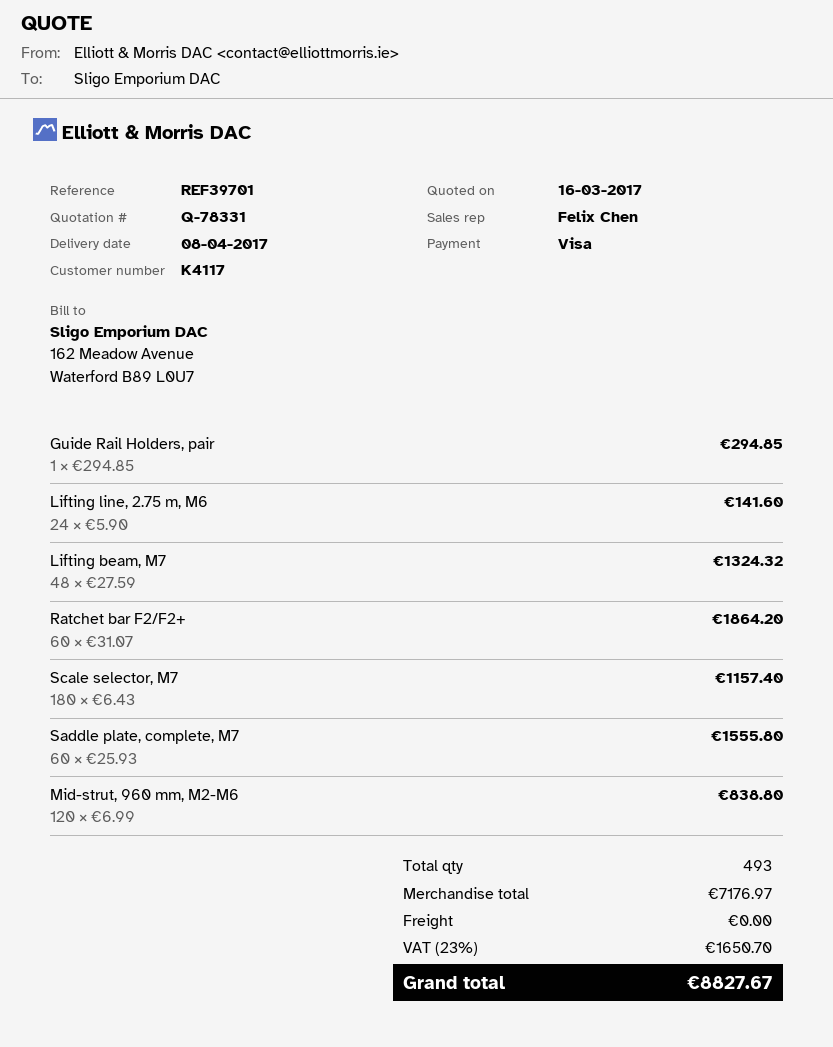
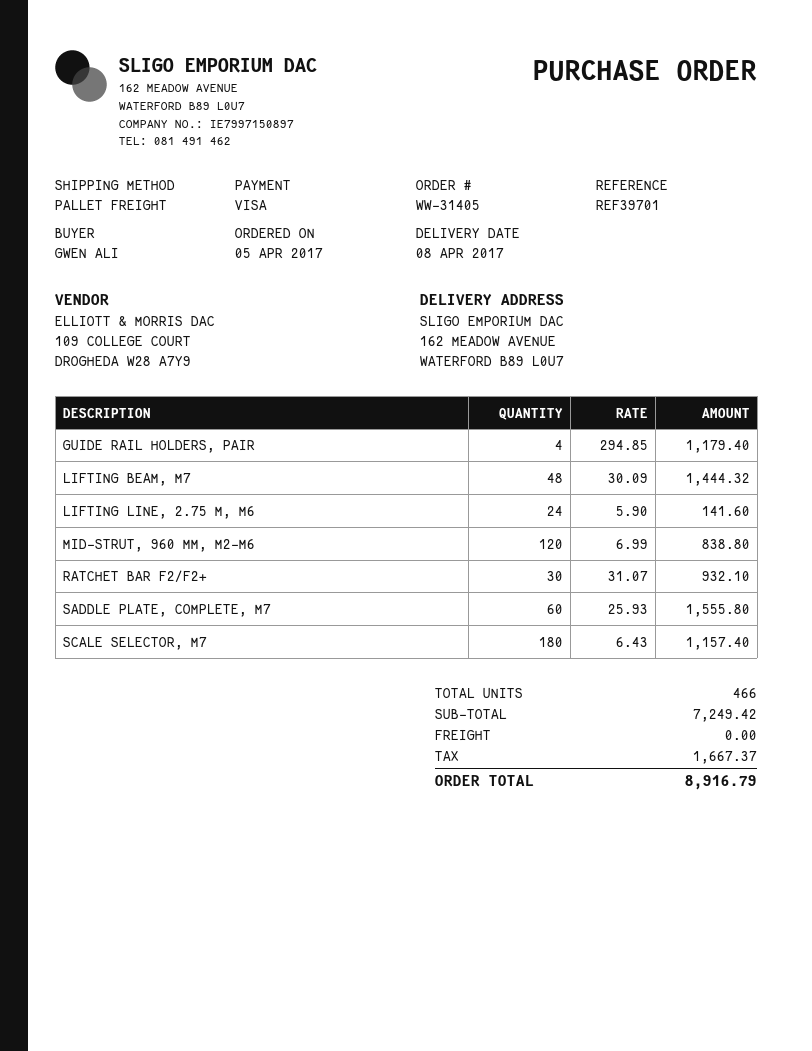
Guide Rail Holders, pair: 1 x 294.85 = 294.85 -> 4 x 294.85 = 1179.40
Lifting beam, M7: 48 x 27.59 = 1324.32 -> 48 x 30.09 = 1444.32
Ratchet bar F2/F2+: 60 x 31.07 = 1864.20 -> 30 x 31.07 = 932.10
total quantity: 493 -> 466
subtotal: 7176.97 -> 7249.42
tax: 1650.70 -> 1667.37
total: 8827.67 -> 8916.79

